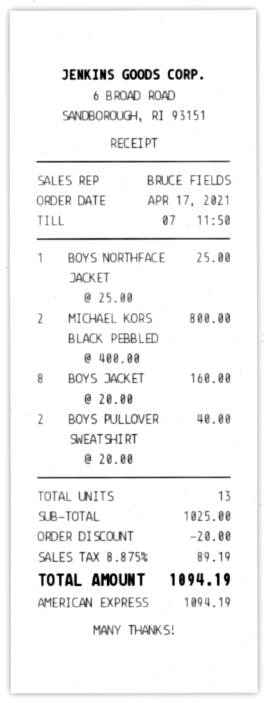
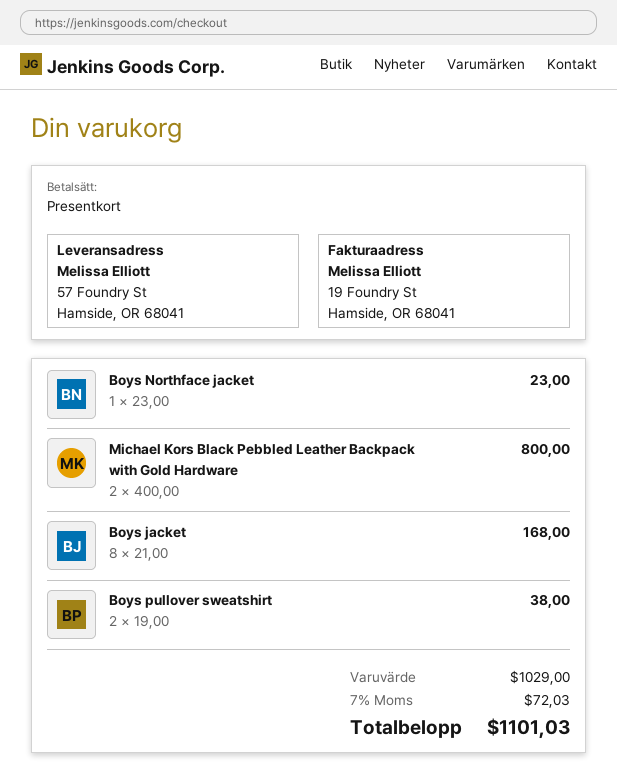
payment method: American Express -> gift card
BOYS NORTHFACE JACKET: 1 x 25.00 = 25.00 -> 1 x 23.00 = 23.00
BOYS JACKET: 8 x 20.00 = 160.00 -> 8 x 21.00 = 168.00
BOYS PULLOVER SWEATSHIRT: 2 x 20.00 = 40.00 -> 2 x 19.00 = 38.00
subtotal: 1025.00 -> 1029.00
discount: 20.00 -> none
tax: 8.875% = 89.19 -> 7% = 72.03
total: 1094.19 -> 1101.03

